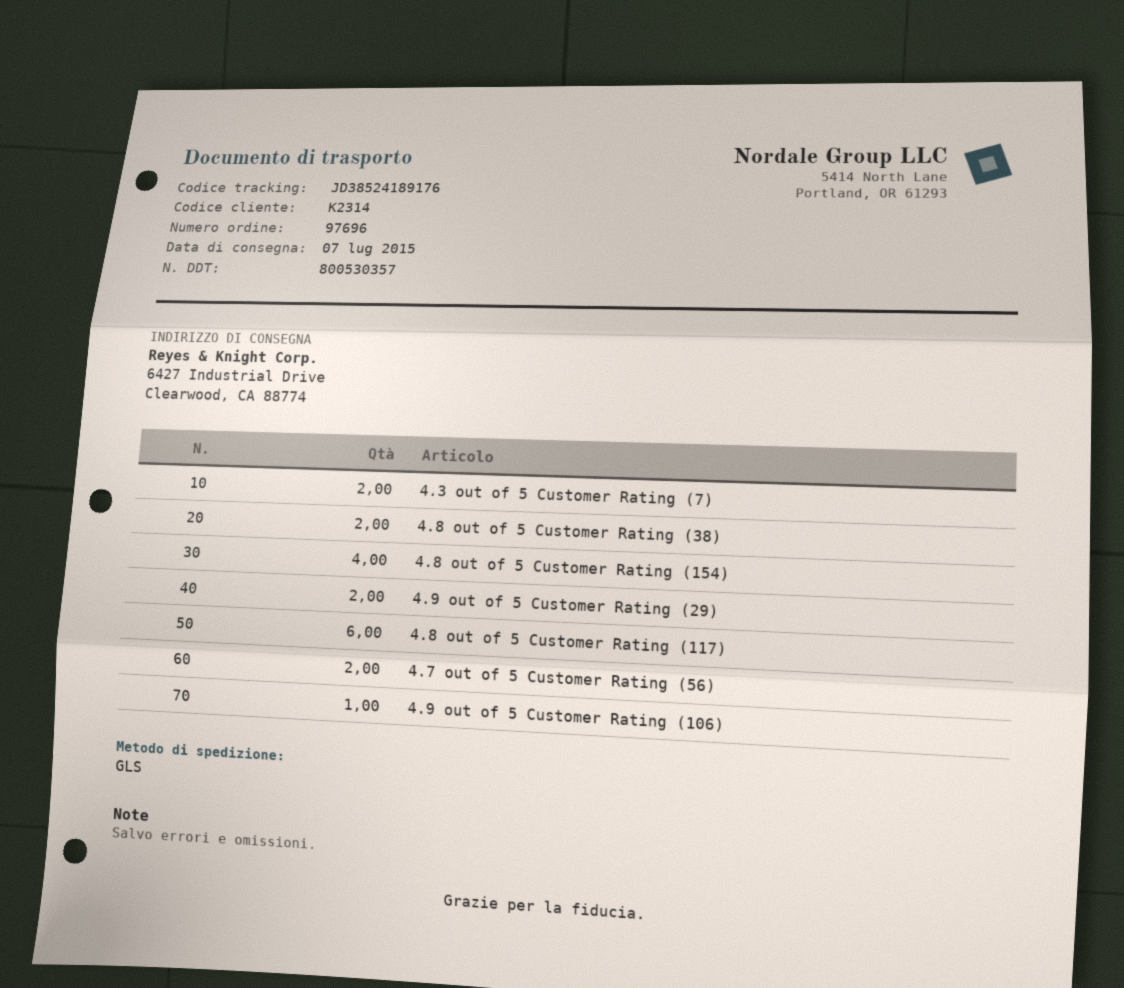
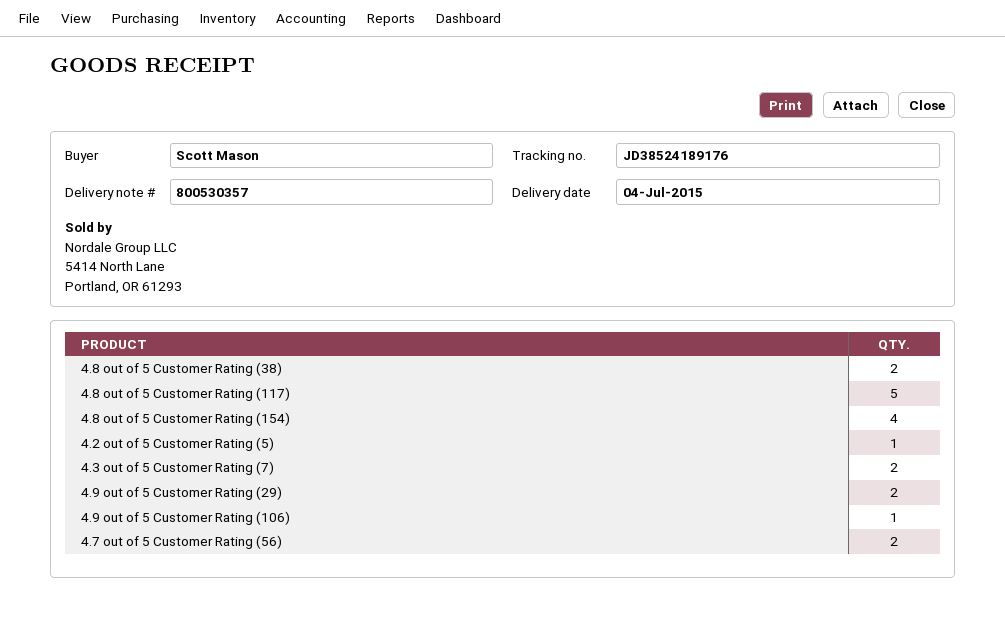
delivery date: 2015-07-07 -> 2015-07-04
4.8 out of 5 Customer Rating (117): 6 -> 5
4.2 out of 5 Customer Rating (5): none -> 1

